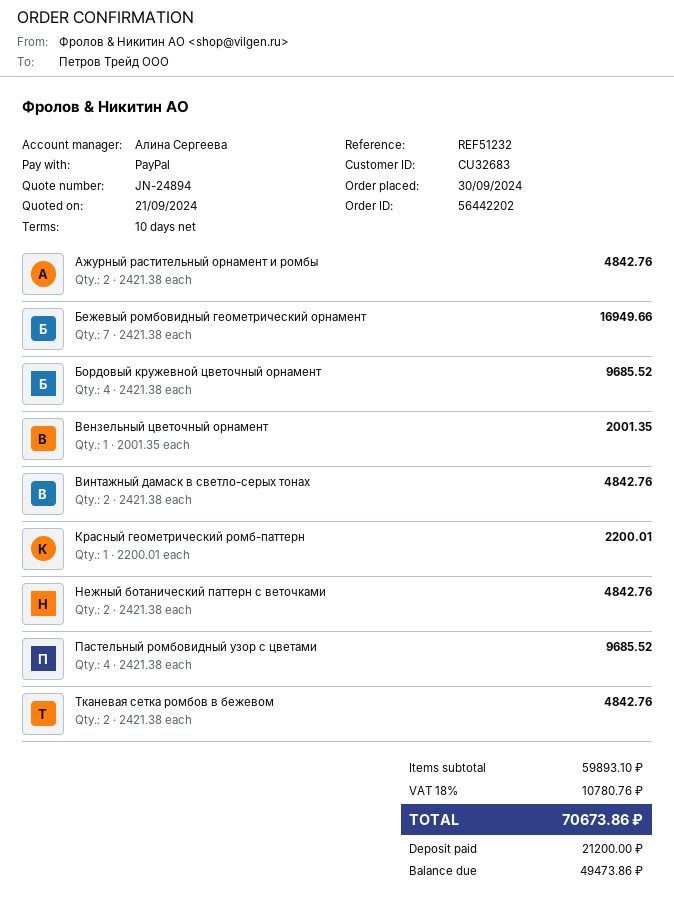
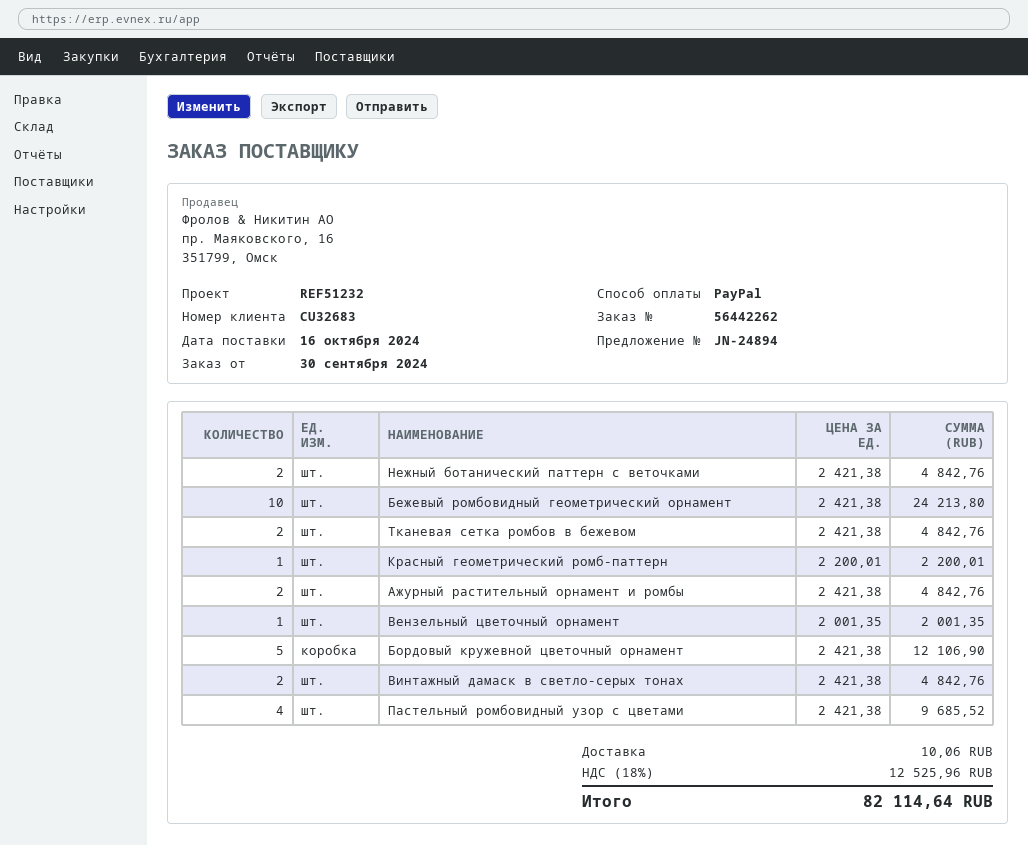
order number: 56442202 -> 56442262
Бежевый ромбовидный геометрический орнамент: 7 x 2421.38 = 16949.66 -> 10 x 2421.38 = 24213.80
Бордовый кружевной цветочный орнамент: 4 x 2421.38 = 9685.52 -> 5 x 2421.38 = 12106.90
shipping: none -> 10.06
tax: 18% = 10780.76 -> 18% = 12525.96
total: 70673.86 -> 82114.64

